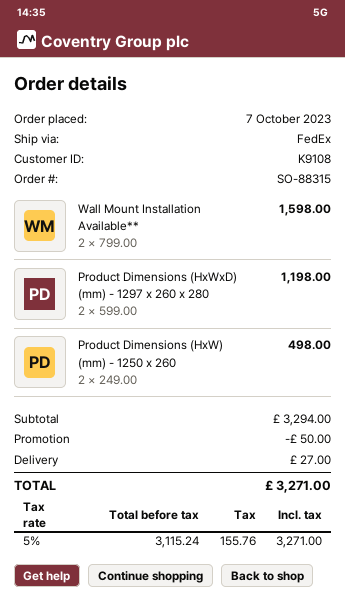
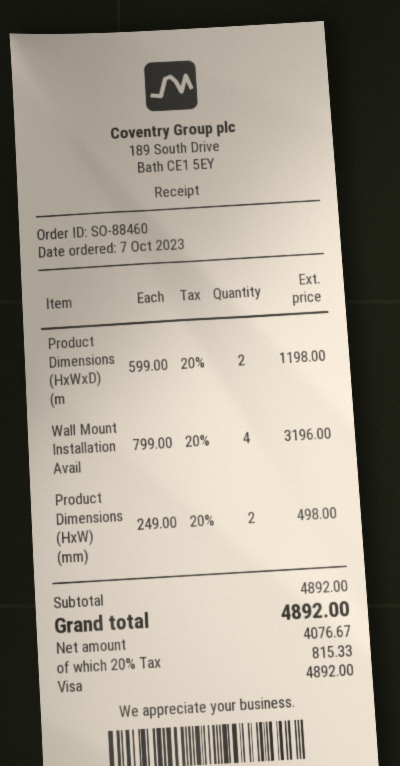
order number: SO-88315 -> SO-88460
Wall Mount Installation Available**: 2 x 799.00 = 1598.00 -> 4 x 799.00 = 3196.00
subtotal: 3294.00 -> 4892.00
discount: 50.00 -> none
shipping: 27.00 -> none
net: 3115.24 -> 4076.67
tax: 5% = 155.76 -> 20% = 815.33
total: 3271.00 -> 4892.00

